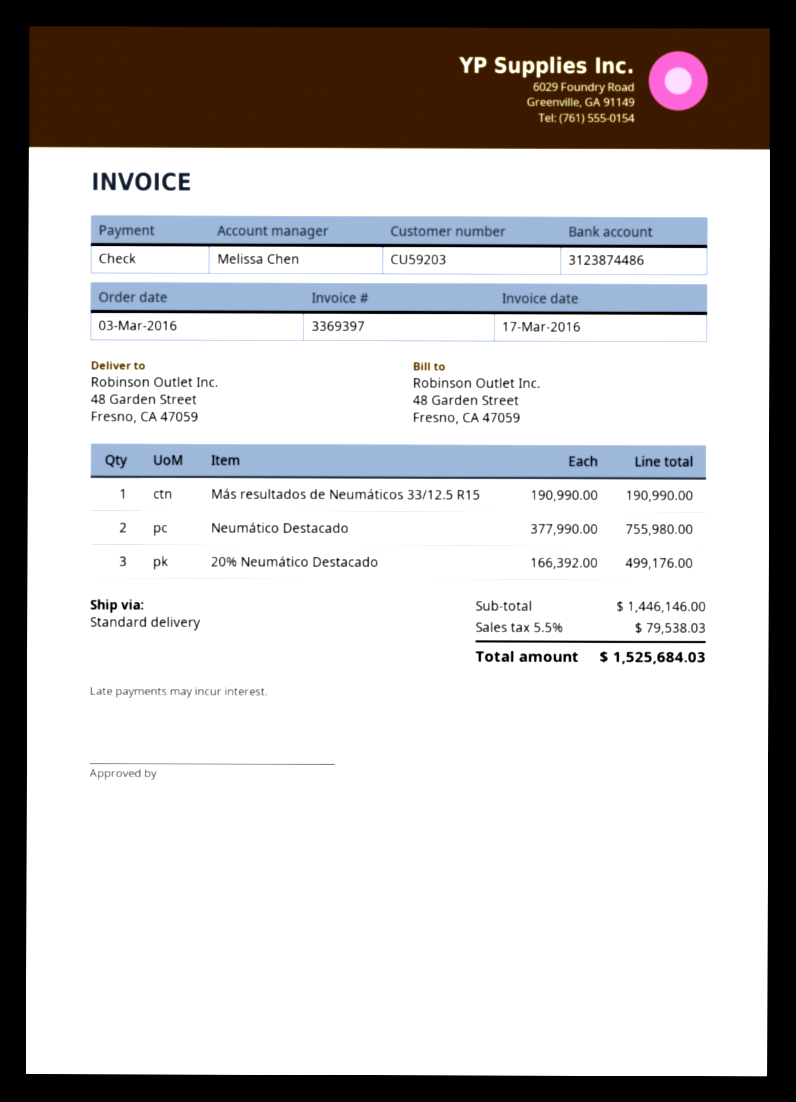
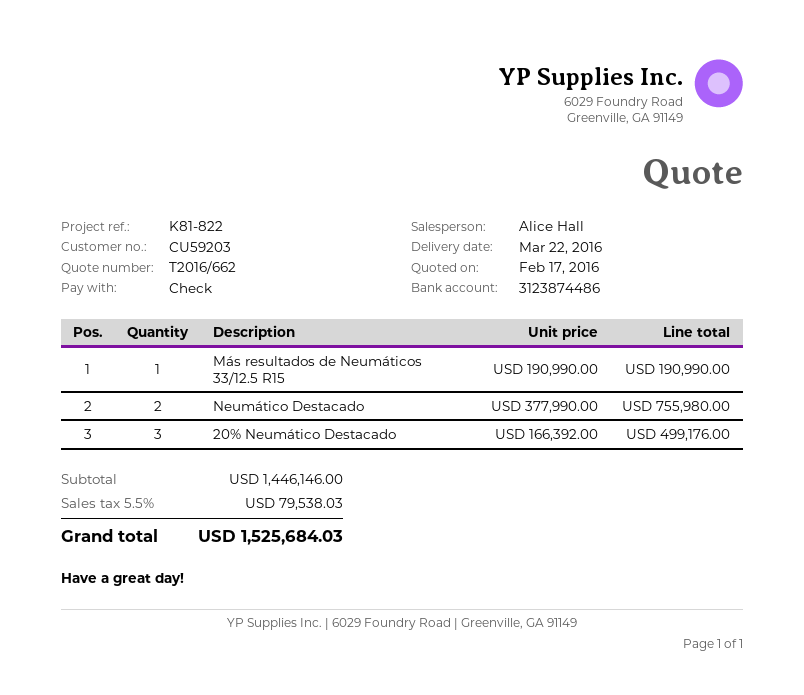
sales rep: Melissa Chen -> Alice Hall

